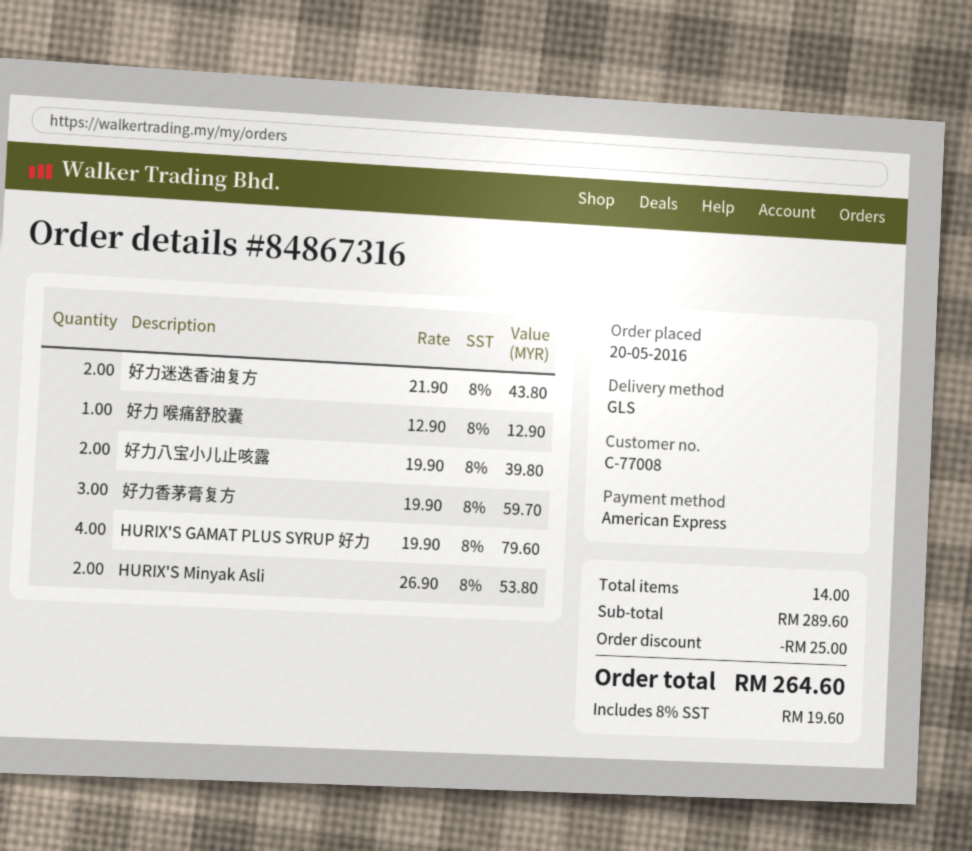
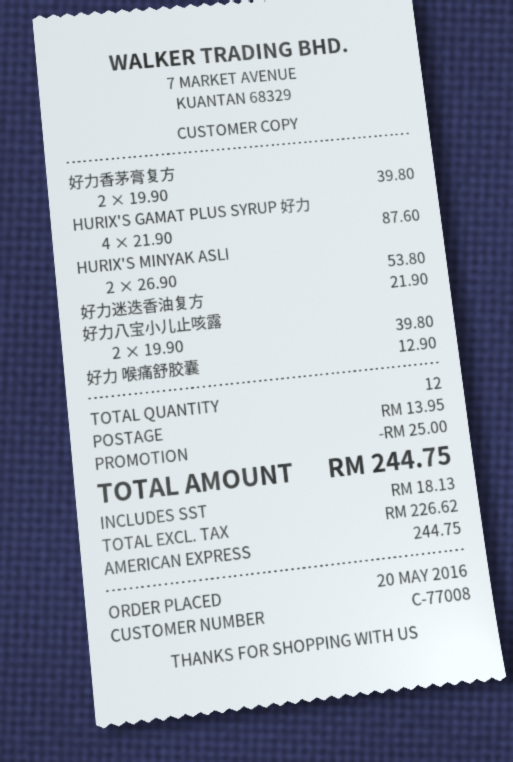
好力迷迭香油复方: 2 x 21.90 = 43.80 -> 1 x 21.90 = 21.90
好力香茅膏复方: 3 x 19.90 = 59.70 -> 2 x 19.90 = 39.80
HURIX'S GAMAT PLUS SYRUP 好力: 4 x 19.90 = 79.60 -> 4 x 21.90 = 87.60
total quantity: 14 -> 12
shipping: none -> 13.95
tax: 19.60 -> 18.13
total: 264.60 -> 244.75

